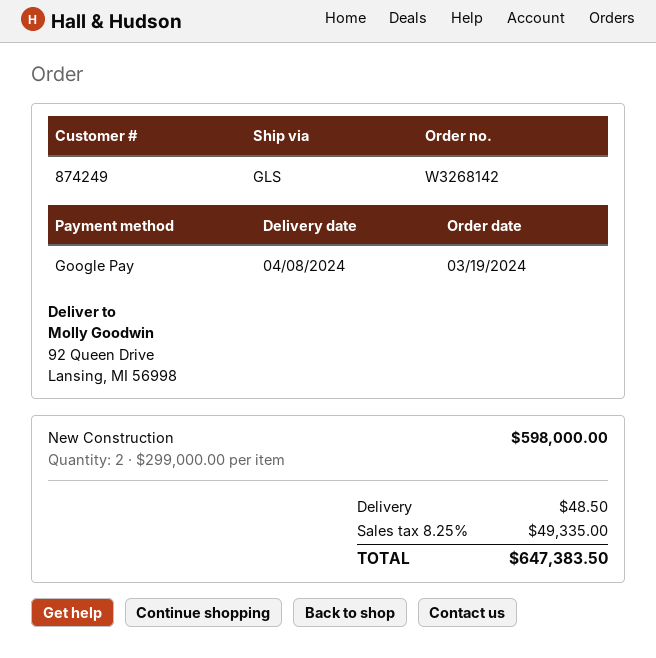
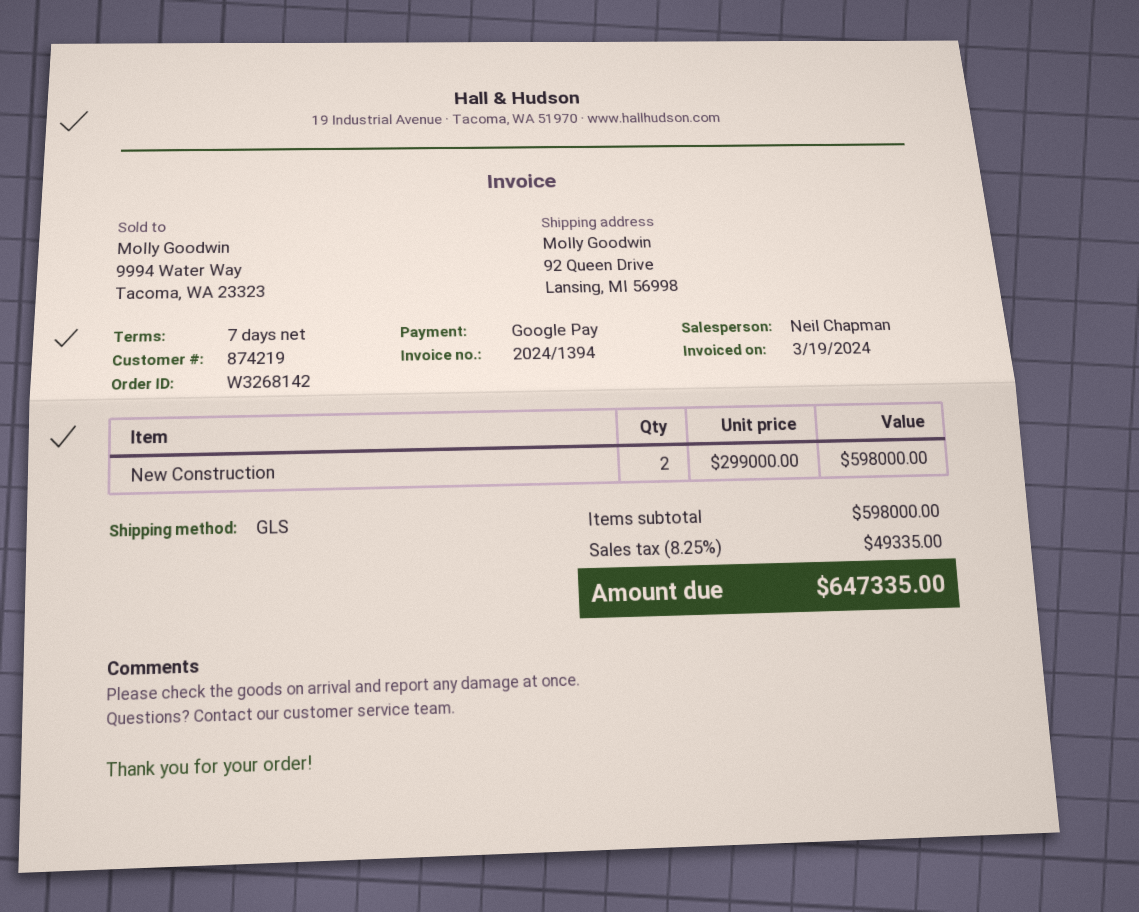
customer number: 874249 -> 874219
shipping: 48.50 -> none
total: 647383.50 -> 647335.00

